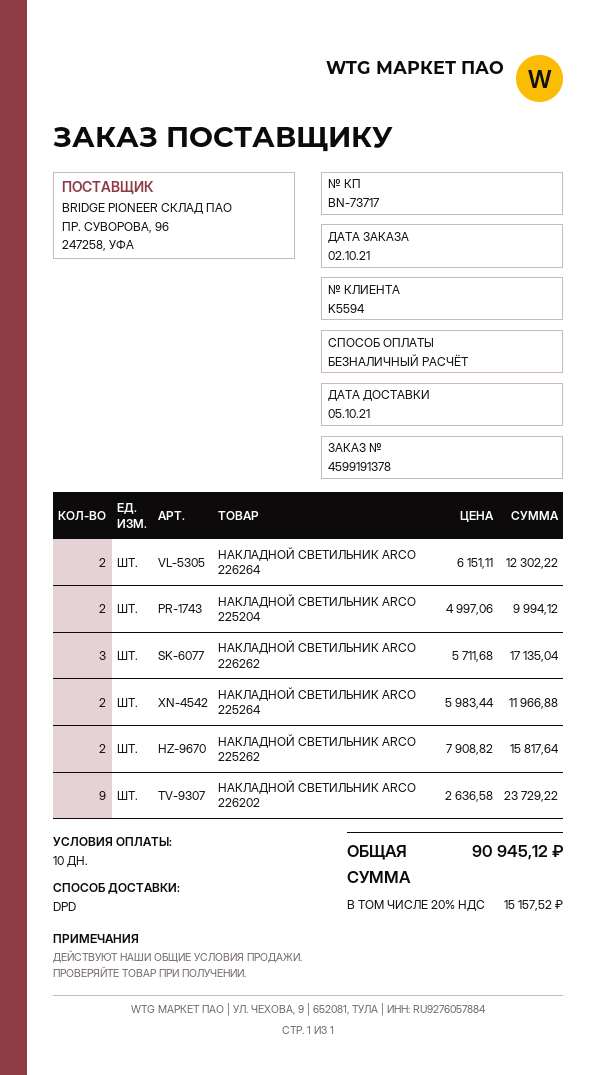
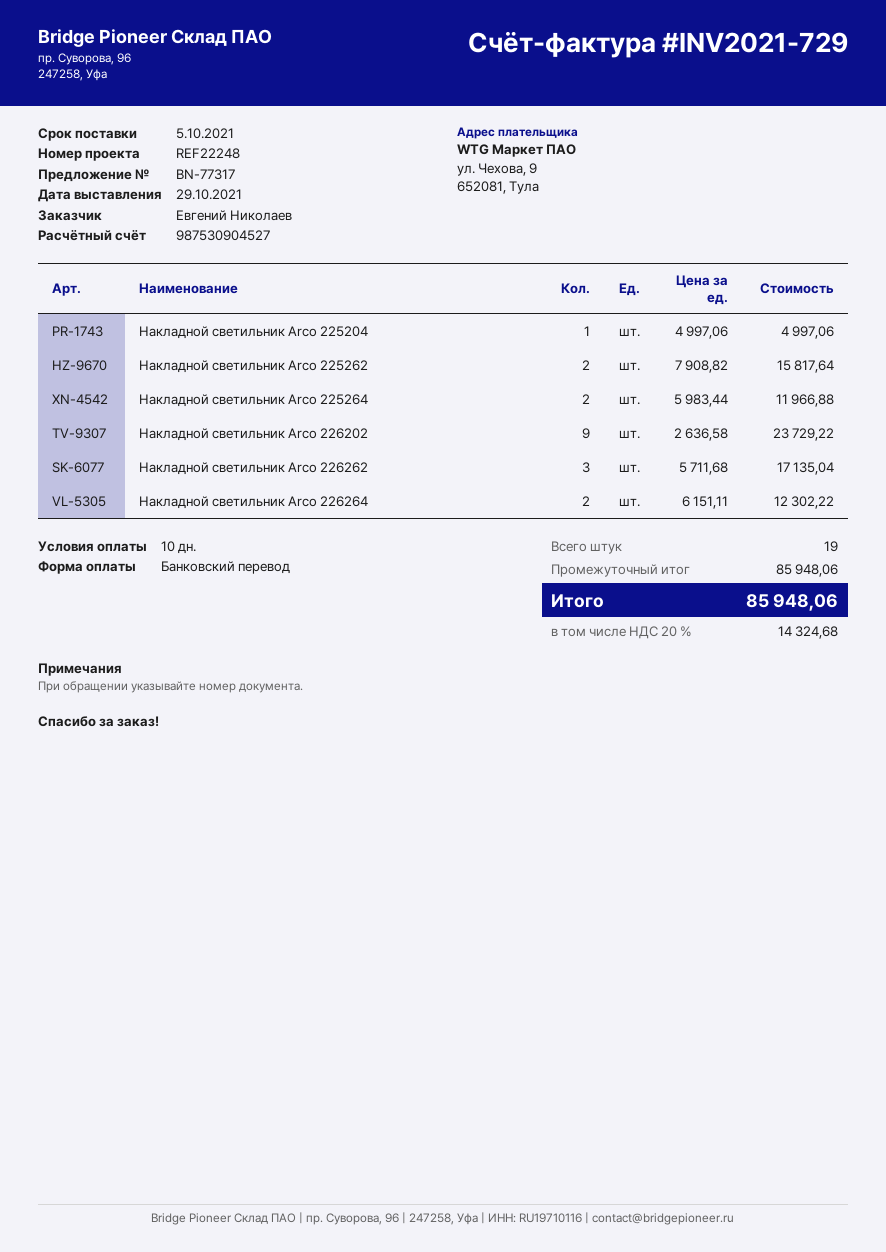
quote number: BN-73717 -> BN-77317
НАКЛАДНОЙ СВЕТИЛЬНИК ARCO 225204: 2 x 4997.06 = 9994.12 -> 1 x 4997.06 = 4997.06
tax: 20% = 15157.52 -> 20% = 14324.68
total: 90945.12 -> 85948.06

